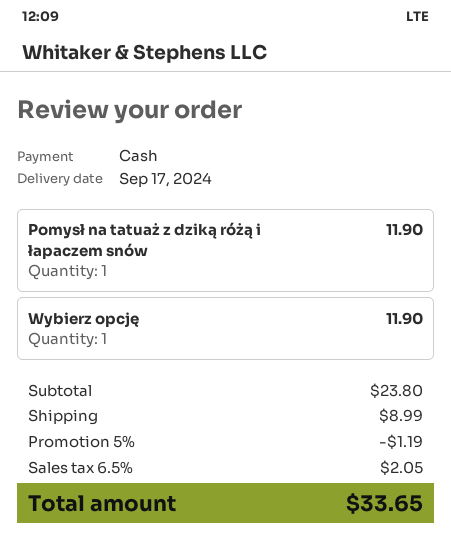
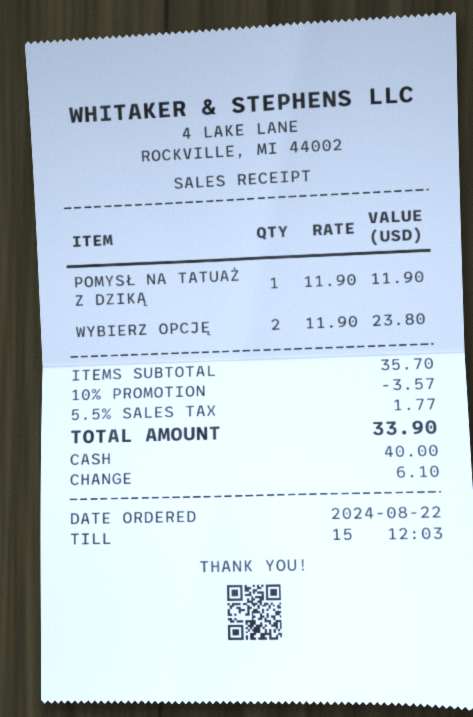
Wybierz opcję: 1 for 11.90 -> 2 for 23.80
subtotal: 23.80 -> 35.70
discount: 5% = 1.19 -> 10% = 3.57
shipping: 8.99 -> none
tax: 6.5% = 2.05 -> 5.5% = 1.77
total: 33.65 -> 33.90

